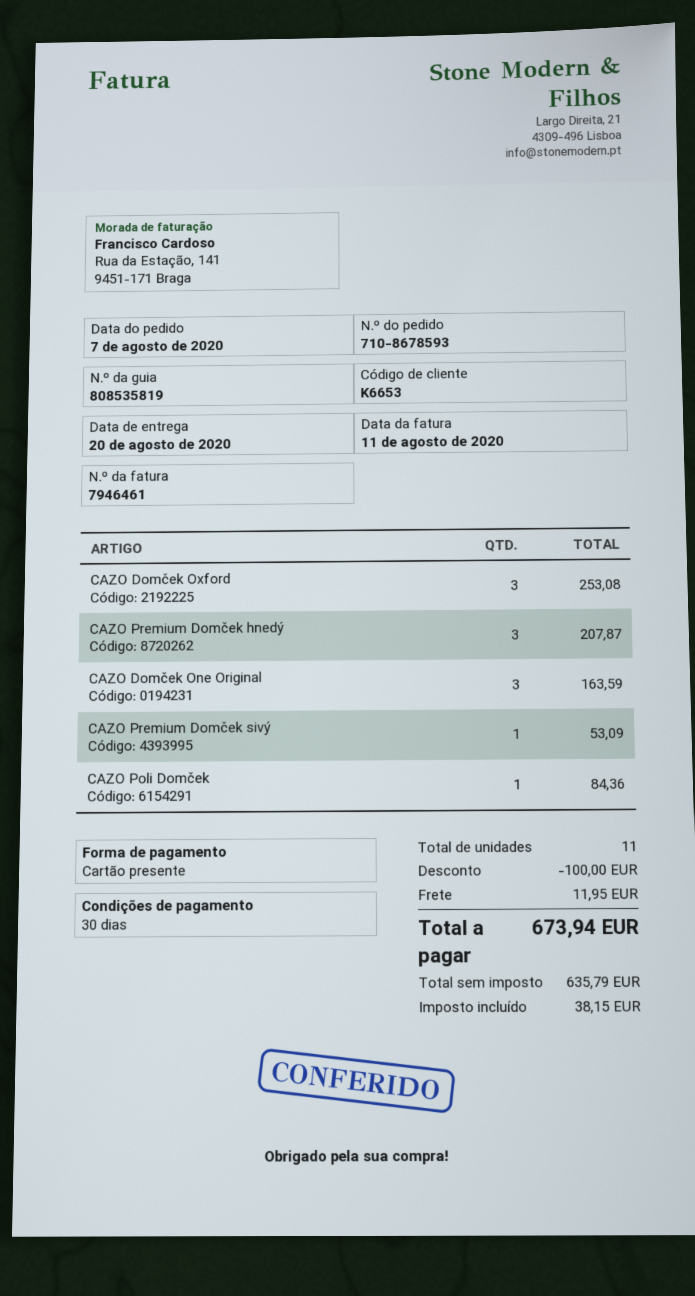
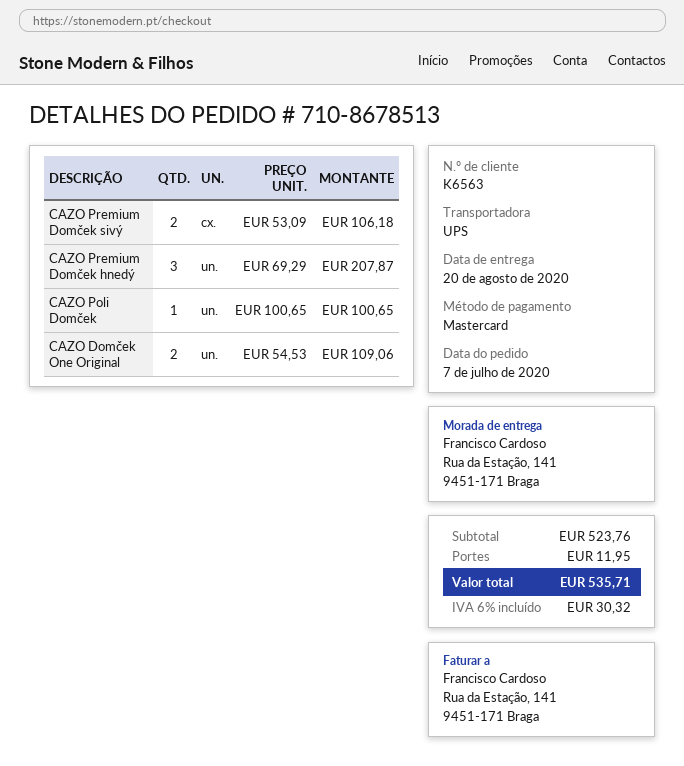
order number: 710-8678593 -> 710-8678513
order date: 2020-08-07 -> 2020-07-07
customer number: K6653 -> K6563
payment method: gift card -> Mastercard
CAZO Domček Oxford: 3 for 253.08 -> none
CAZO Domček One Original: 3 for 163.59 -> 2 for 109.06
CAZO Premium Domček sivý: 1 for 53.09 -> 2 for 106.18
CAZO Poli Domček: 1 for 84.36 -> 1 for 100.65
discount: 100.00 -> none
tax: 38.15 -> 30.32
total: 673.94 -> 535.71

